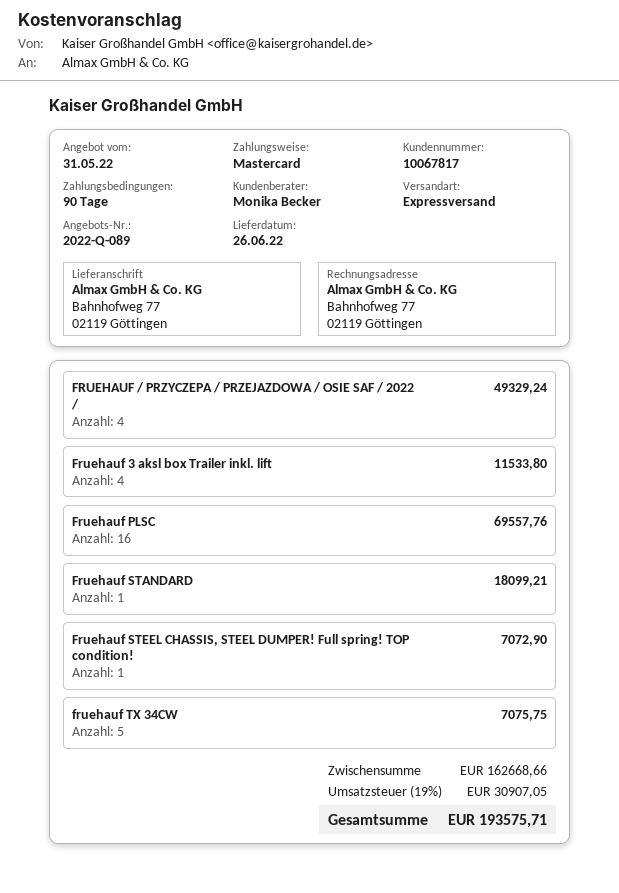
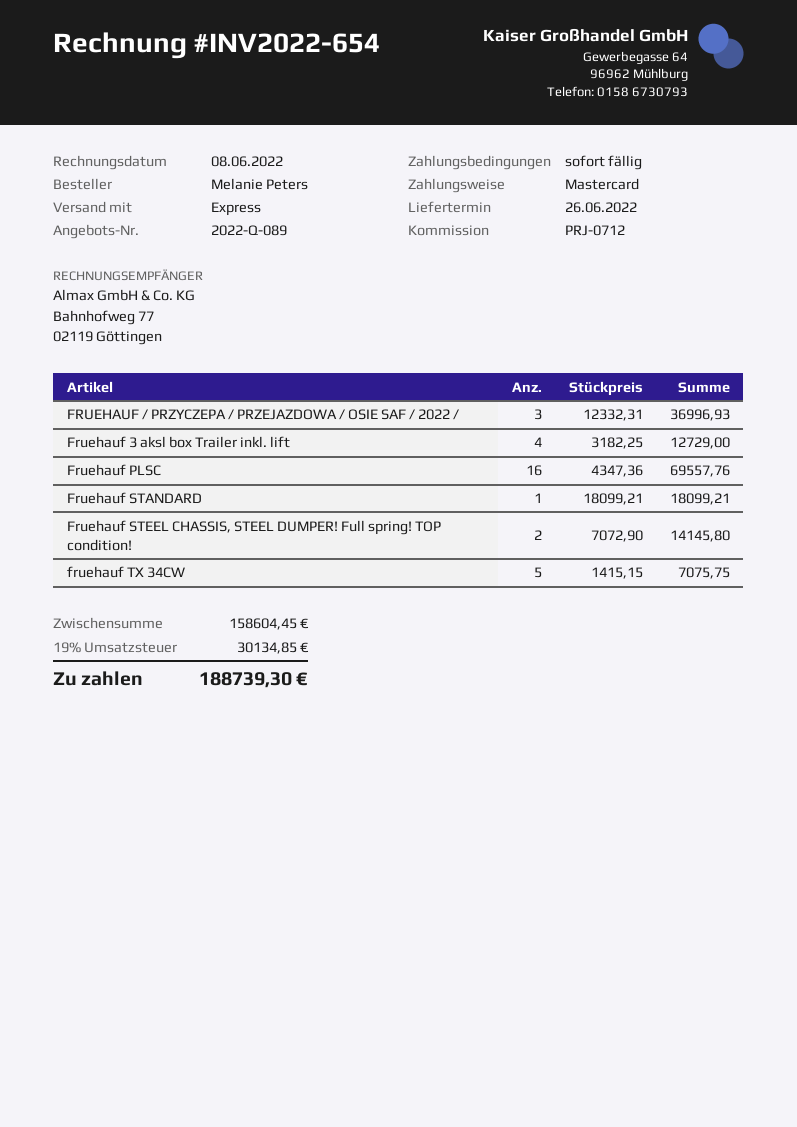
payment terms: 90 days -> on receipt
FRUEHAUF / PRZYCZEPA / PRZEJAZDOWA / OSIE SAF / 2022 /: 4 for 49329.24 -> 3 for 36996.93
Fruehauf 3 aksl box Trailer inkl. lift: 4 for 11533.80 -> 4 for 12729.00
Fruehauf STEEL CHASSIS, STEEL DUMPER! Full spring! TOP condition!: 1 for 7072.90 -> 2 for 14145.80
subtotal: 162668.66 -> 158604.45
tax: 19% = 30907.05 -> 19% = 30134.85
total: 193575.71 -> 188739.30

